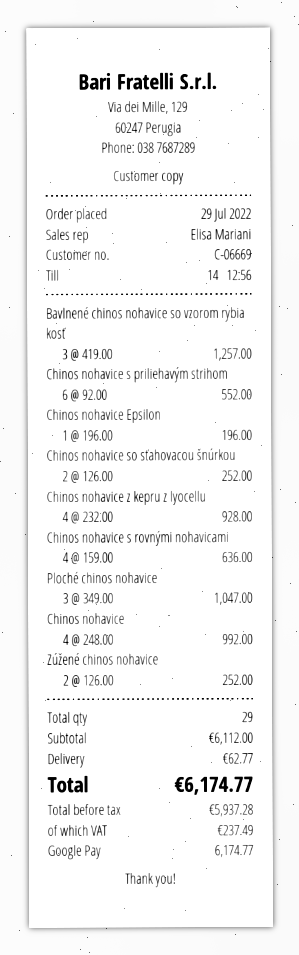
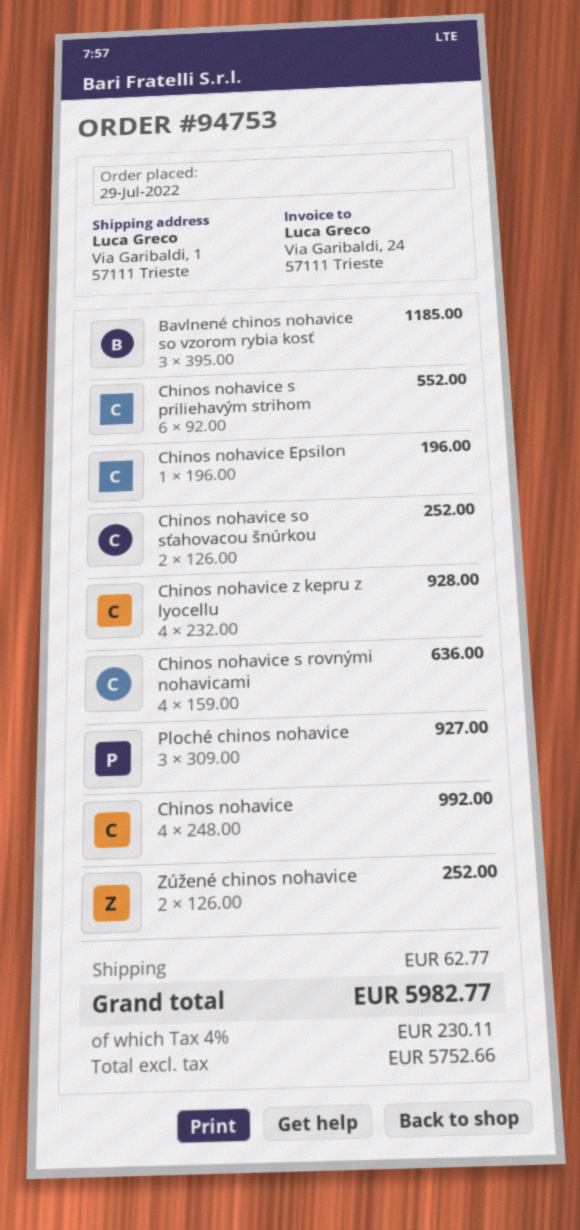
Bavlnené chinos nohavice so vzorom rybia kosť: 3 x 419.00 = 1257.00 -> 3 x 395.00 = 1185.00
Ploché chinos nohavice: 3 x 349.00 = 1047.00 -> 3 x 309.00 = 927.00
net: 5937.28 -> 5752.66
tax: 237.49 -> 230.11
total: 6174.77 -> 5982.77

